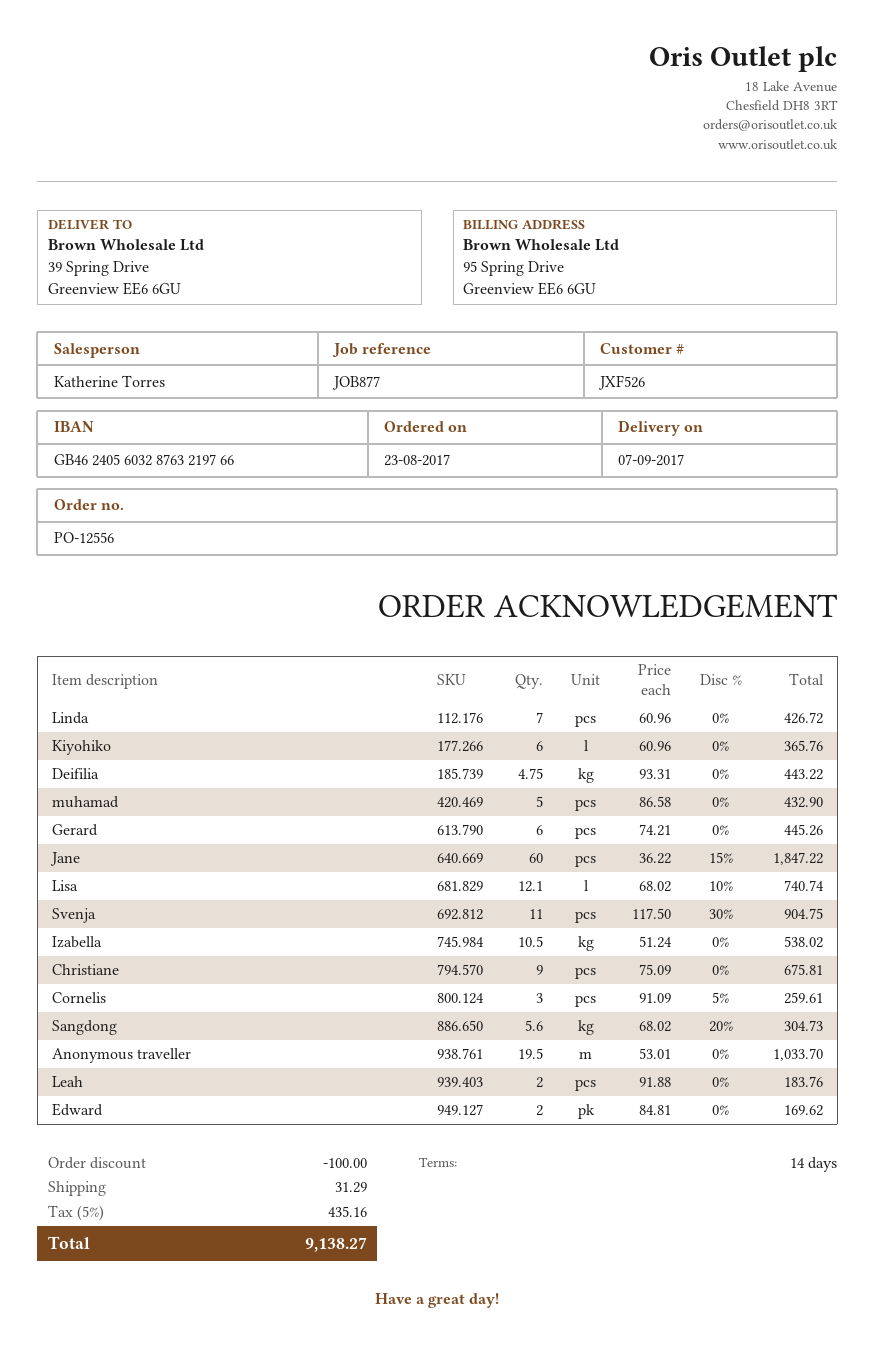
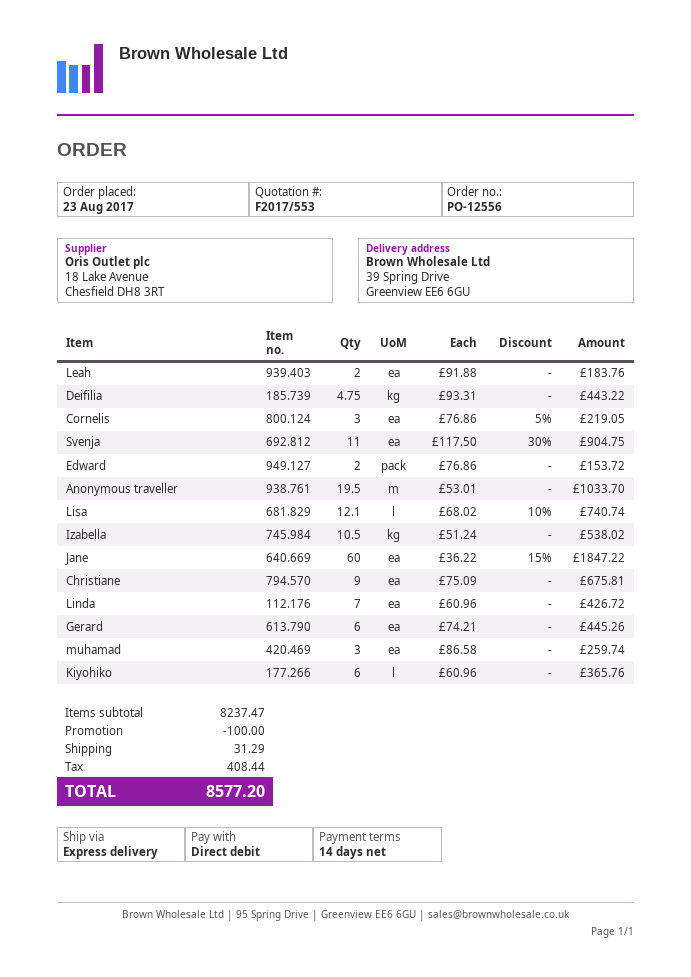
muhamad: 5 x 86.58 = 432.90 -> 3 x 86.58 = 259.74
Cornelis: 3 x 91.09 - 5% = 259.61 -> 3 x 76.86 - 5% = 219.05
Sangdong: 5.6 x 68.02 - 20% = 304.73 -> none
Edward: 2 x 84.81 = 169.62 -> 2 x 76.86 = 153.72
tax: 435.16 -> 408.44
total: 9138.27 -> 8577.20

